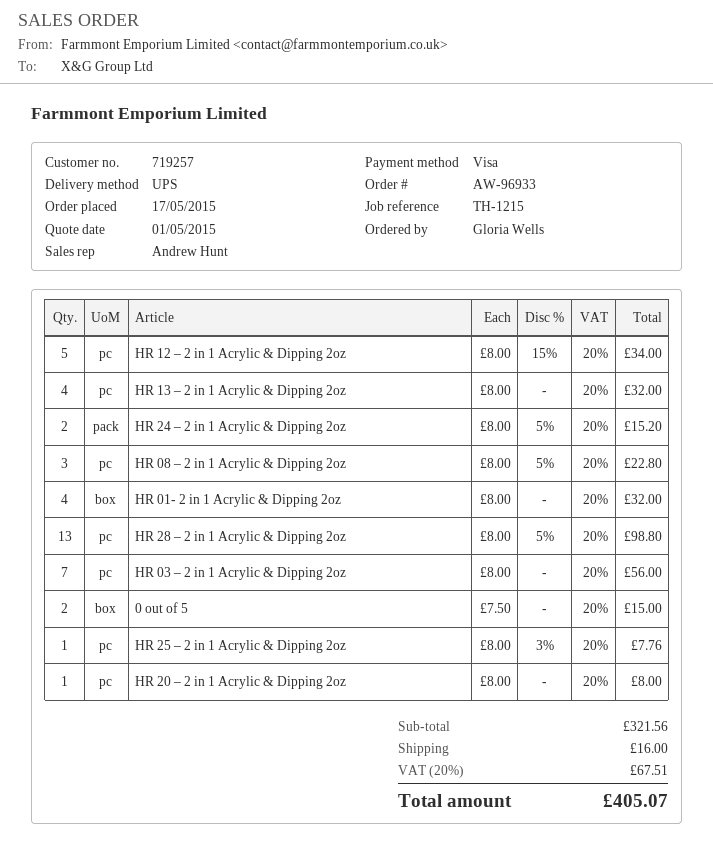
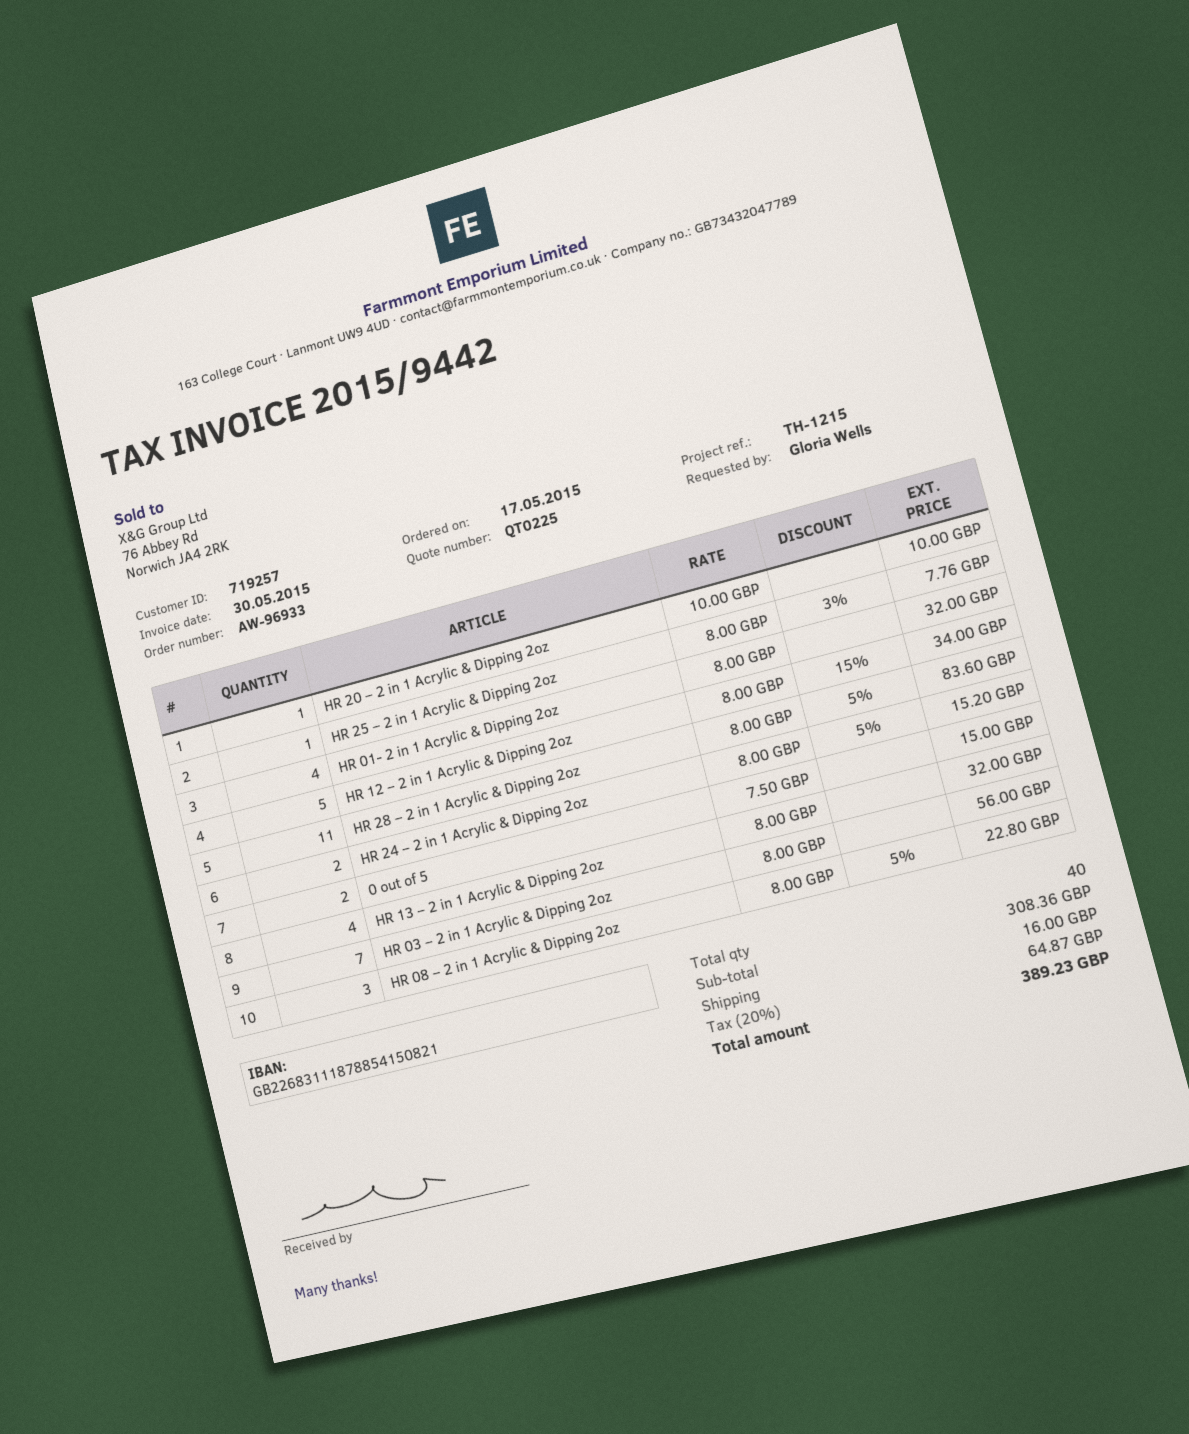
HR 28 – 2 in 1 Acrylic & Dipping 2oz: 13 x 8.00 - 5% = 98.80 -> 11 x 8.00 - 5% = 83.60
HR 20 – 2 in 1 Acrylic & Dipping 2oz: 1 x 8.00 = 8.00 -> 1 x 10.00 = 10.00
subtotal: 321.56 -> 308.36
tax: 20% = 67.51 -> 20% = 64.87
total: 405.07 -> 389.23

